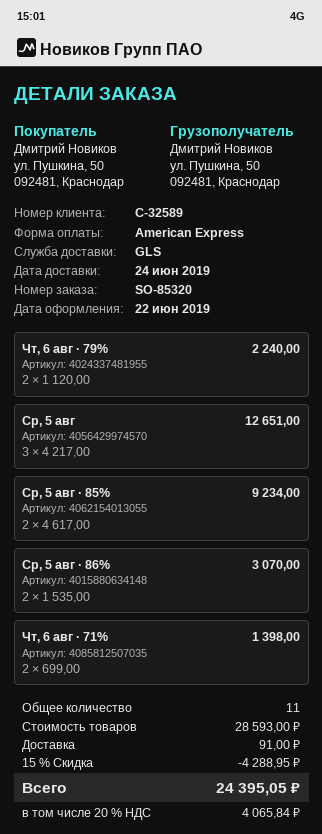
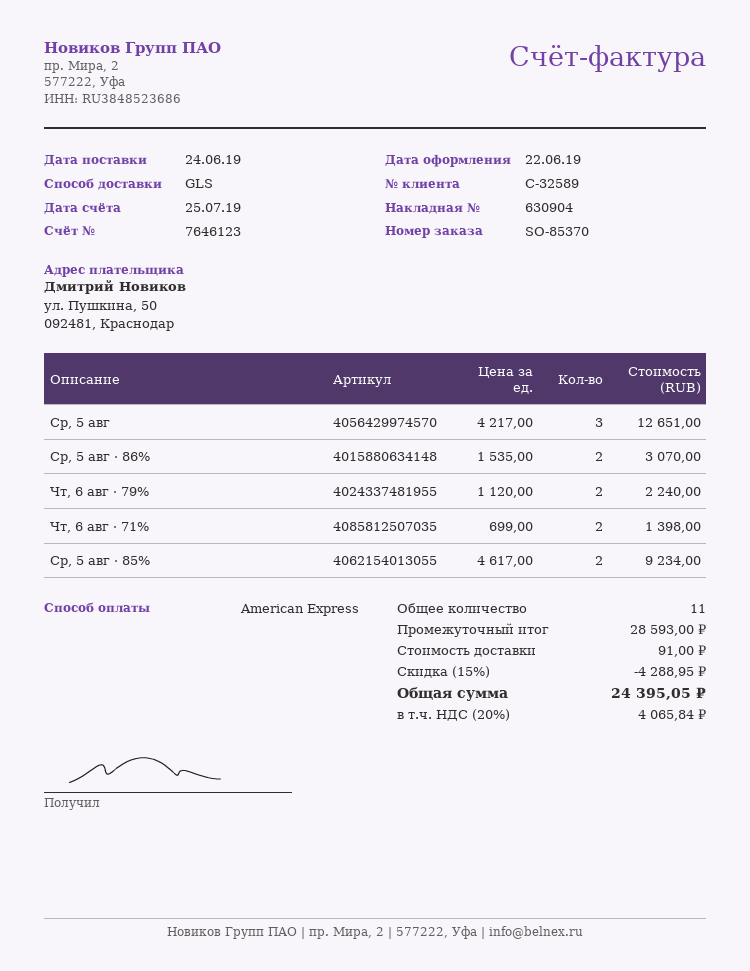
order number: SO-85320 -> SO-85370

